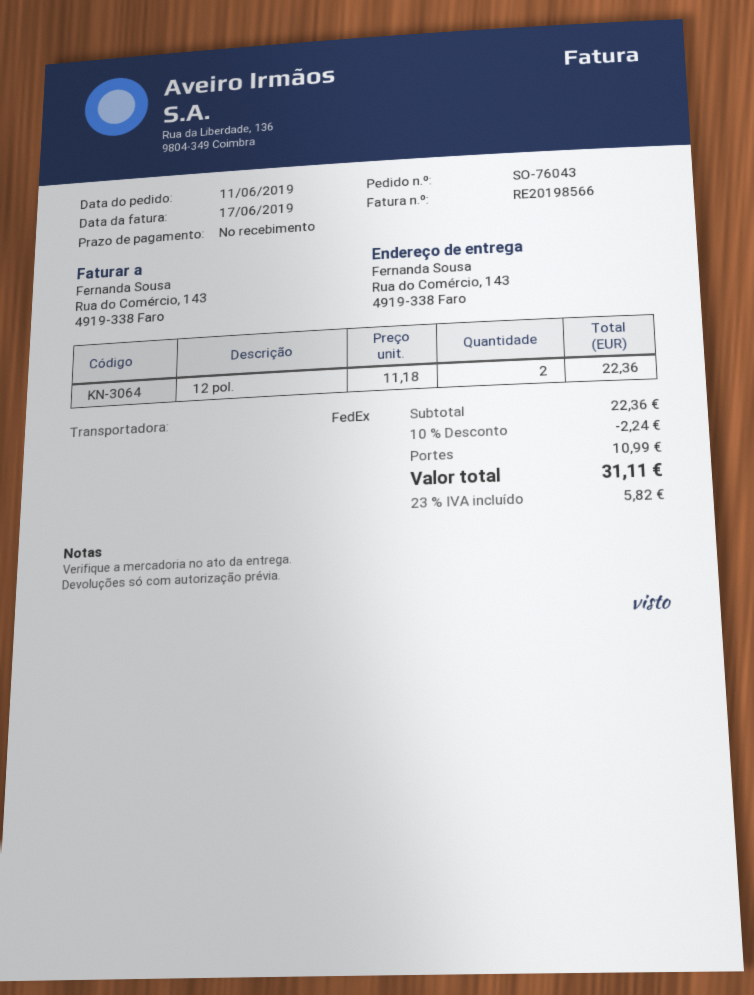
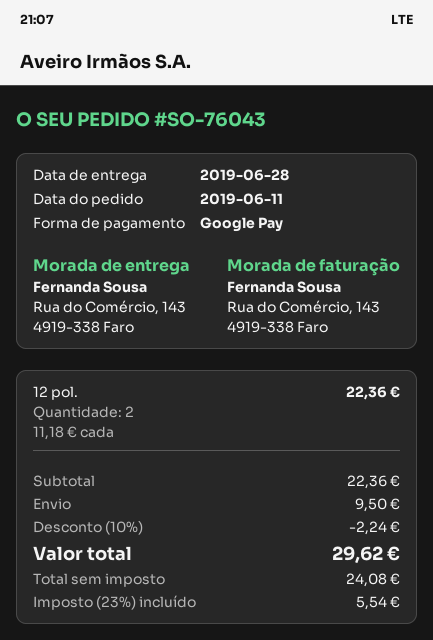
shipping: 10.99 -> 9.50
tax: 23% = 5.82 -> 23% = 5.54
total: 31.11 -> 29.62

